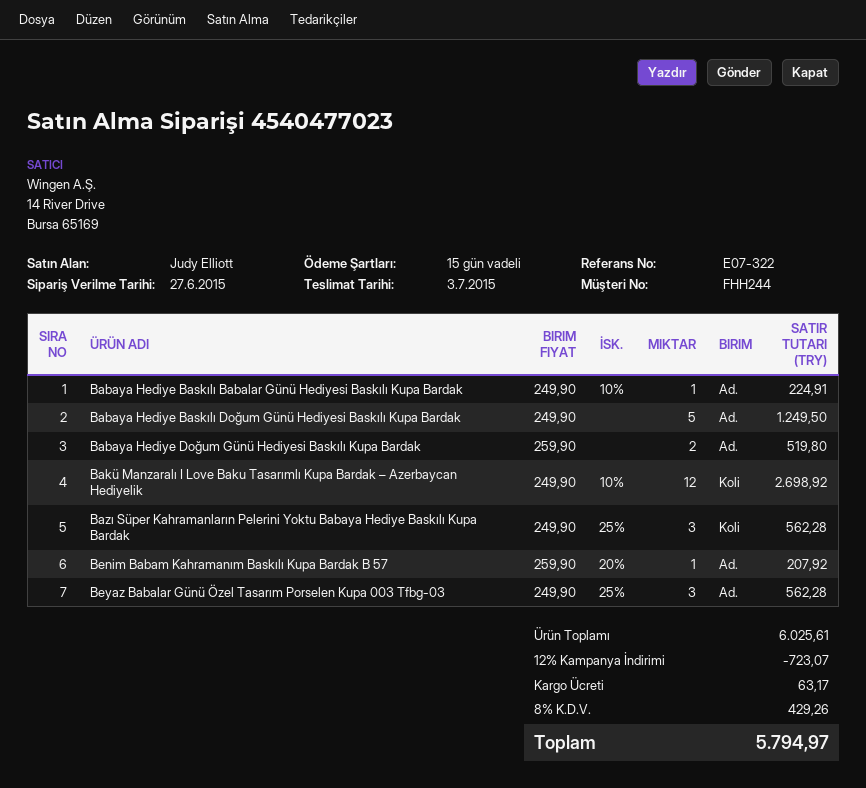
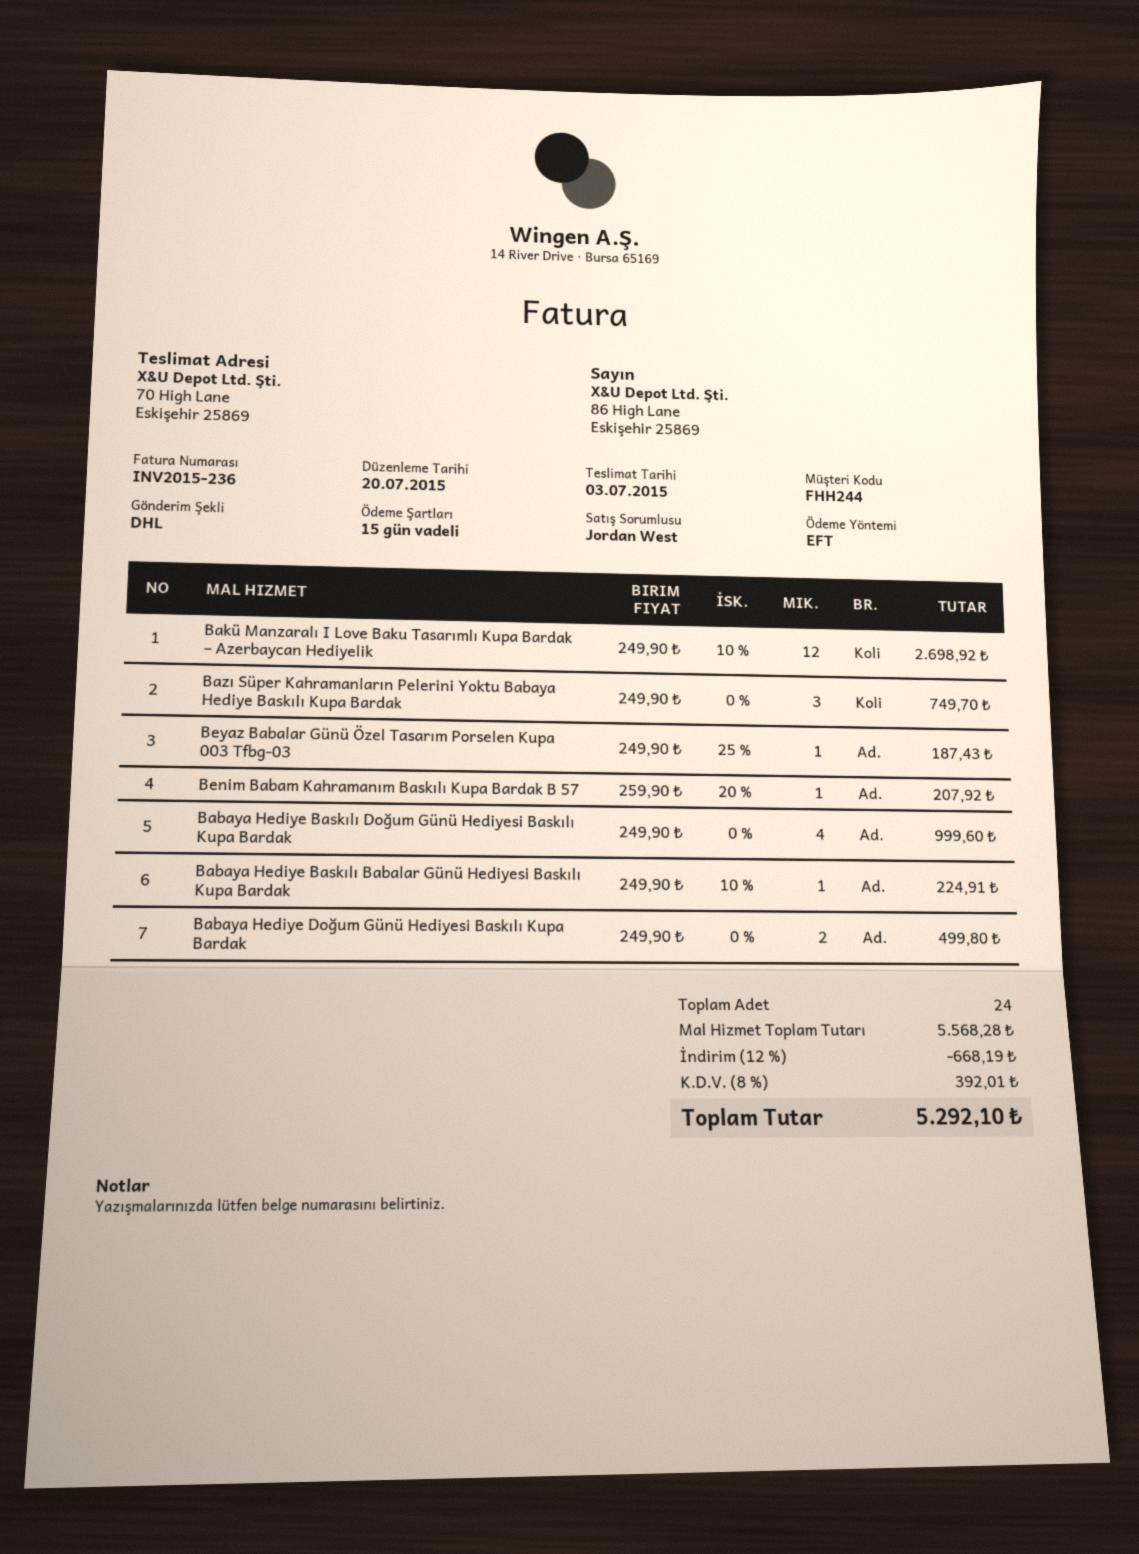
Babaya Hediye Baskılı Doğum Günü Hediyesi Baskılı Kupa Bardak: 5 x 249.90 = 1249.50 -> 4 x 249.90 = 999.60
Babaya Hediye Doğum Günü Hediyesi Baskılı Kupa Bardak: 2 x 259.90 = 519.80 -> 2 x 249.90 = 499.80
Bazı Süper Kahramanların Pelerini Yoktu Babaya Hediye Baskılı Kupa Bardak: 3 x 249.90 - 25% = 562.28 -> 3 x 249.90 = 749.70
Beyaz Babalar Günü Özel Tasarım Porselen Kupa 003 Tfbg-03: 3 x 249.90 - 25% = 562.28 -> 1 x 249.90 - 25% = 187.43
subtotal: 6025.61 -> 5568.28
discount: 12% = 723.07 -> 12% = 668.19
shipping: 63.17 -> none
tax: 8% = 429.26 -> 8% = 392.01
total: 5794.97 -> 5292.10

